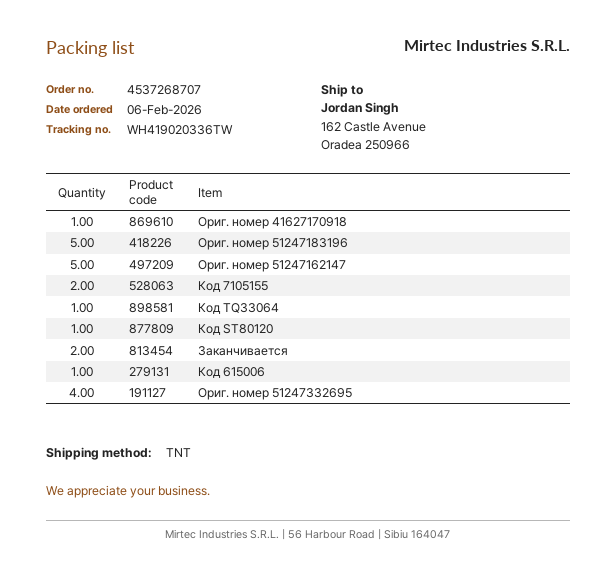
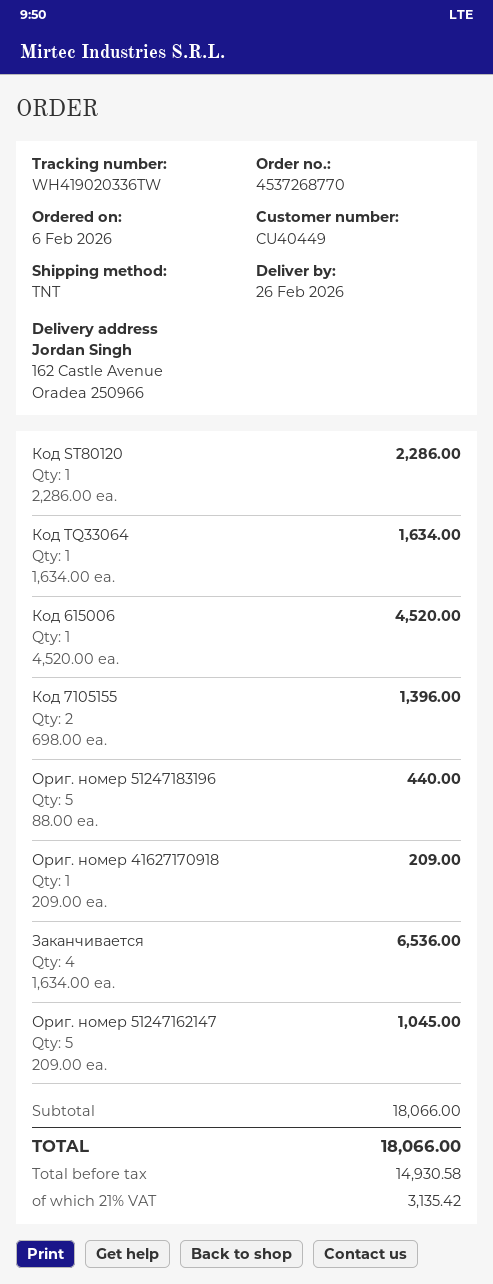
order number: 4537268707 -> 4537268770
Заканчивается: 2 -> 4
Ориг. номер 51247332695: 4 -> none

